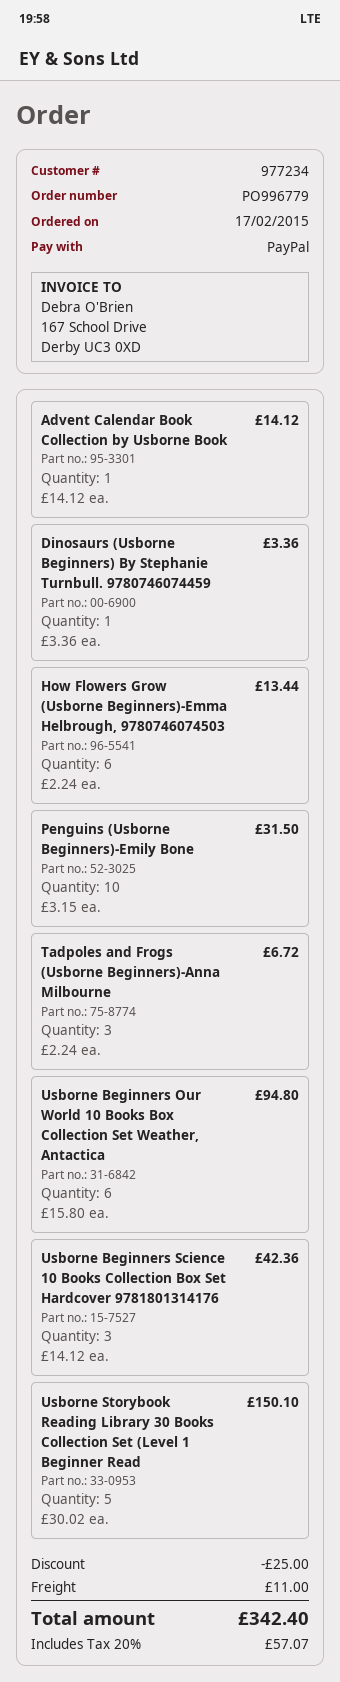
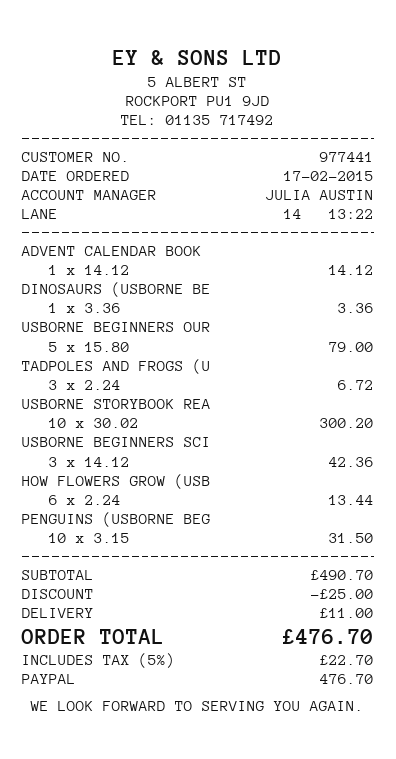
customer number: 977234 -> 977441
Usborne Beginners Our World 10 Books Box Collection Set Weather, Antactica: 6 x 15.80 = 94.80 -> 5 x 15.80 = 79.00
Usborne Storybook Reading Library 30 Books Collection Set (Level 1 Beginner Read: 5 x 30.02 = 150.10 -> 10 x 30.02 = 300.20
tax: 20% = 57.07 -> 5% = 22.70
total: 342.40 -> 476.70

